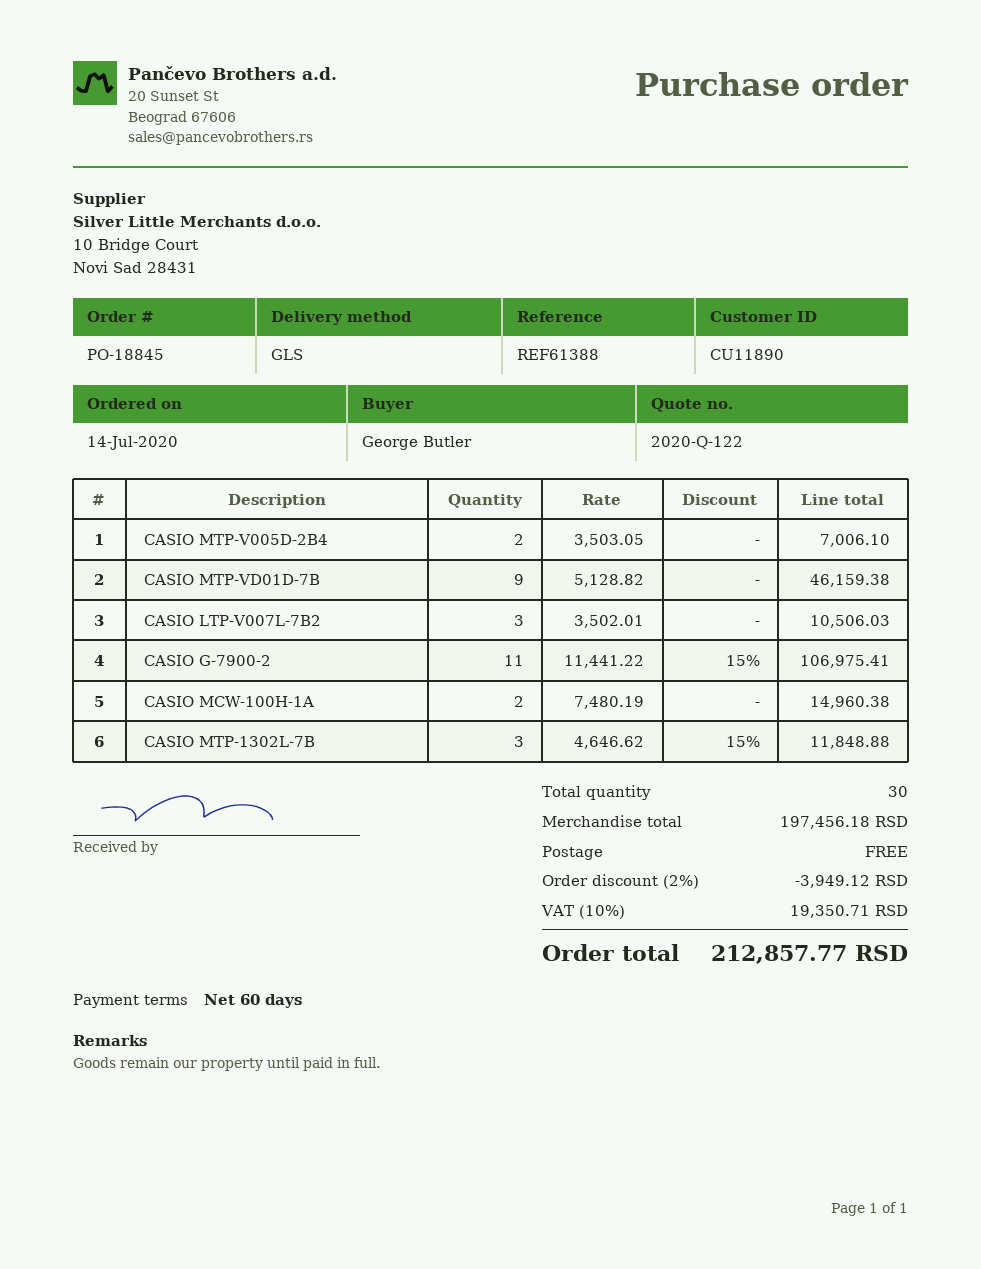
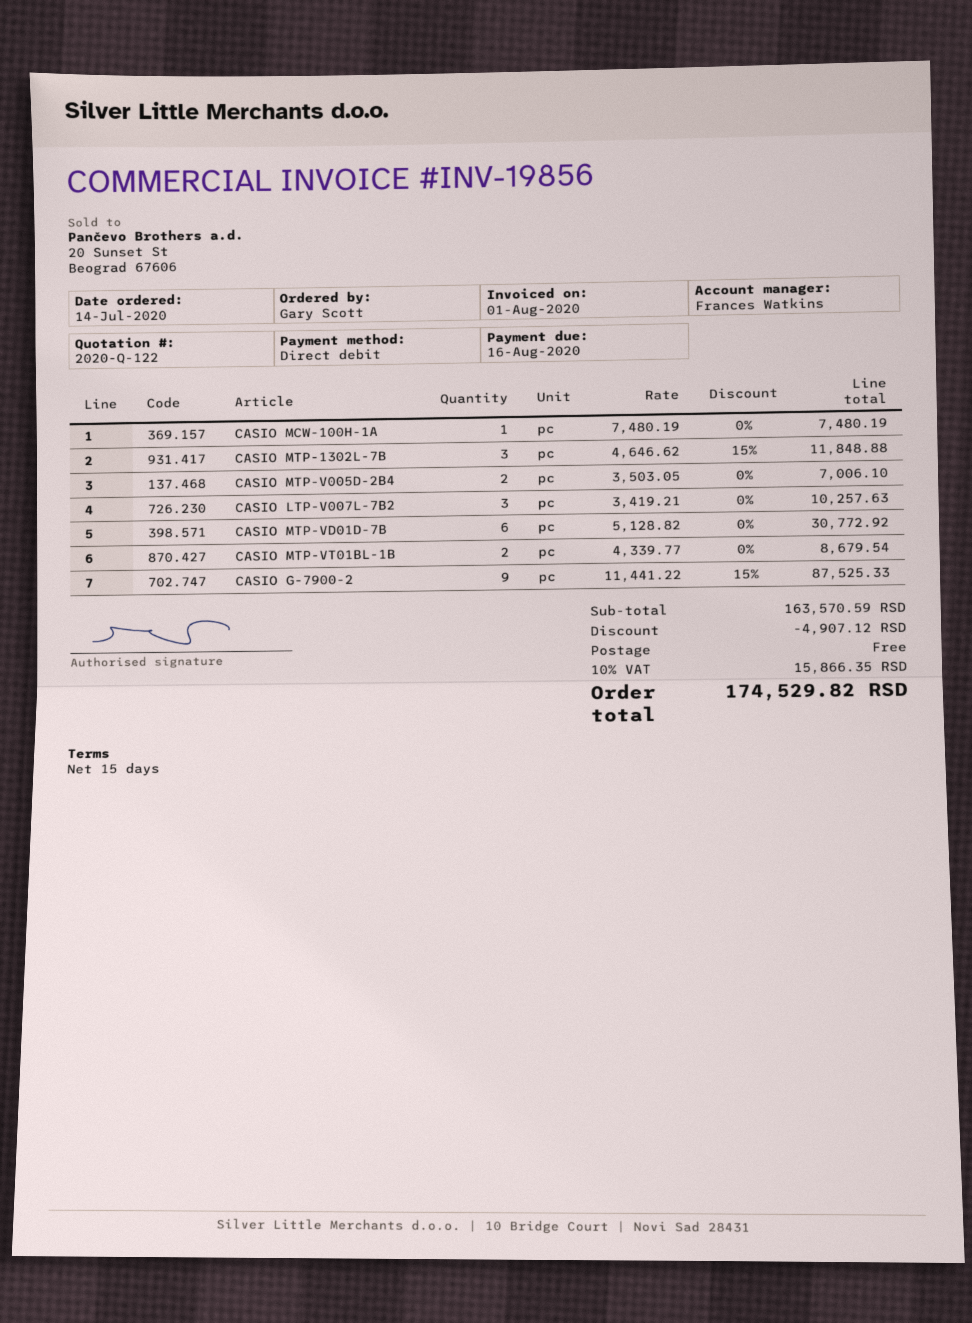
payment terms: 60 days -> 15 days
ordered by: George Butler -> Gary Scott
CASIO MTP-VD01D-7B: 9 x 5128.82 = 46159.38 -> 6 x 5128.82 = 30772.92
CASIO LTP-V007L-7B2: 3 x 3502.01 = 10506.03 -> 3 x 3419.21 = 10257.63
CASIO G-7900-2: 11 x 11441.22 - 15% = 106975.41 -> 9 x 11441.22 - 15% = 87525.33
CASIO MCW-100H-1A: 2 x 7480.19 = 14960.38 -> 1 x 7480.19 = 7480.19
CASIO MTP-VT01BL-1B: none -> 2 x 4339.77 = 8679.54
subtotal: 197456.18 -> 163570.59
discount: 3949.12 -> 4907.12
tax: 10% = 19350.71 -> 10% = 15866.35
total: 212857.77 -> 174529.82

